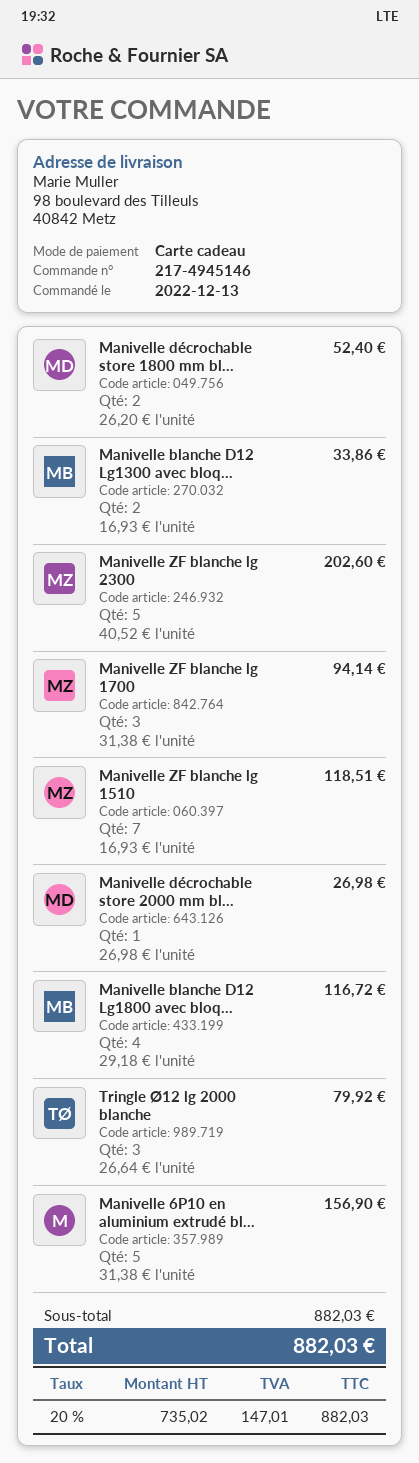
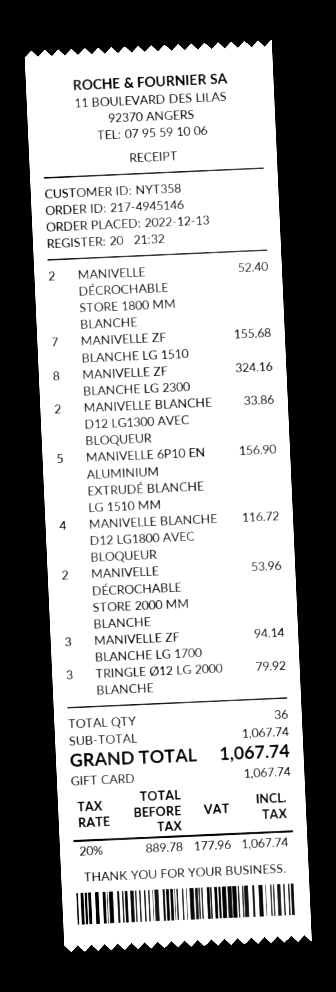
Manivelle ZF blanche lg 2300: 5 for 202.60 -> 8 for 324.16
Manivelle ZF blanche lg 1510: 7 for 118.51 -> 7 for 155.68
Manivelle décrochable store 2000 mm bl...: 1 for 26.98 -> 2 for 53.96
subtotal: 882.03 -> 1067.74
net: 735.02 -> 889.78
tax: 20% = 147.01 -> 20% = 177.96
total: 882.03 -> 1067.74

